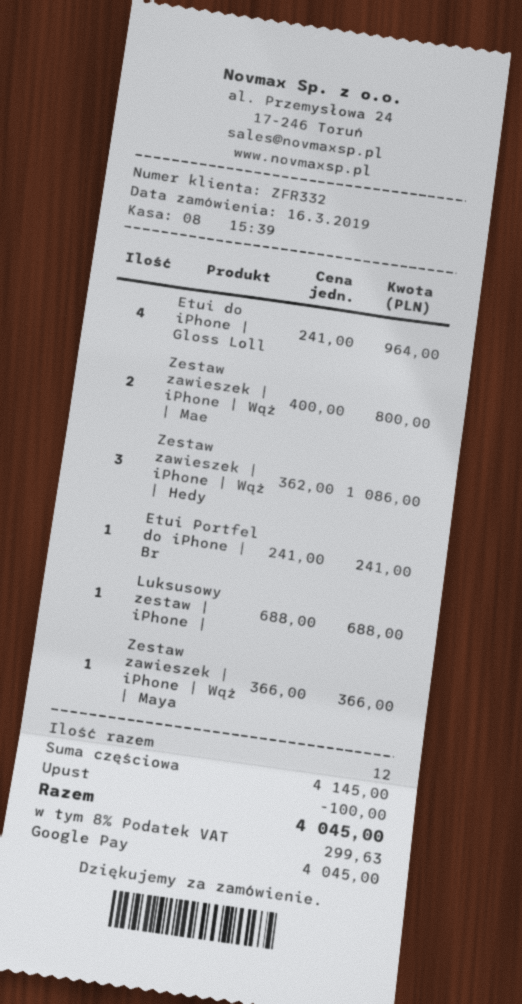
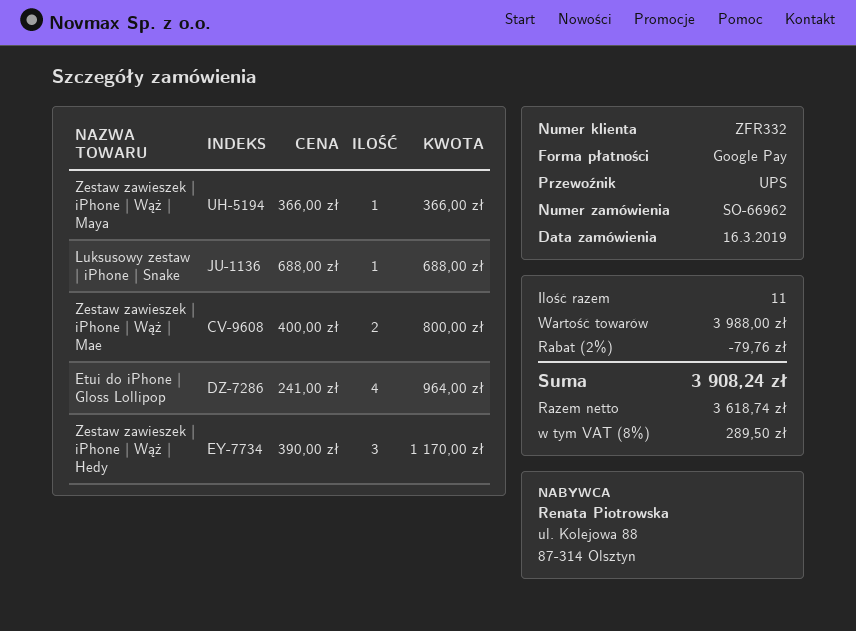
Zestaw zawieszek | iPhone | Wąż | Hedy: 3 x 362.00 = 1086.00 -> 3 x 390.00 = 1170.00
Etui Portfel do iPhone | Br: 1 x 241.00 = 241.00 -> none
total quantity: 12 -> 11
subtotal: 4145.00 -> 3988.00
discount: 100.00 -> 79.76
tax: 8% = 299.63 -> 8% = 289.50
total: 4045.00 -> 3908.24

